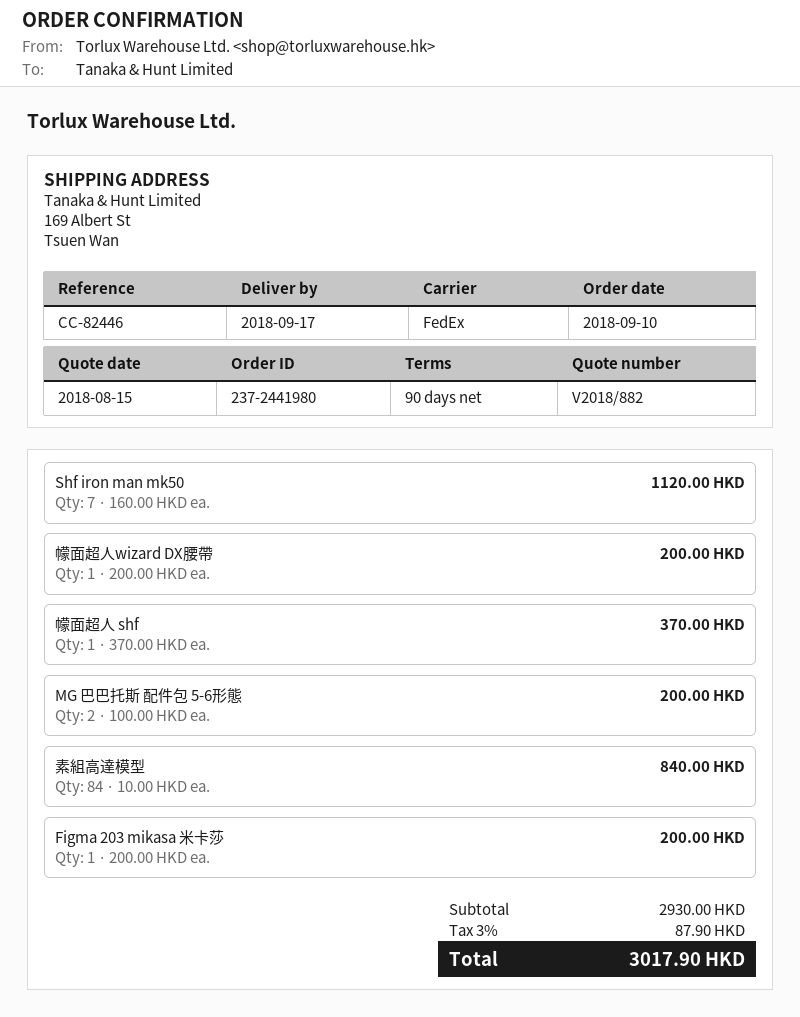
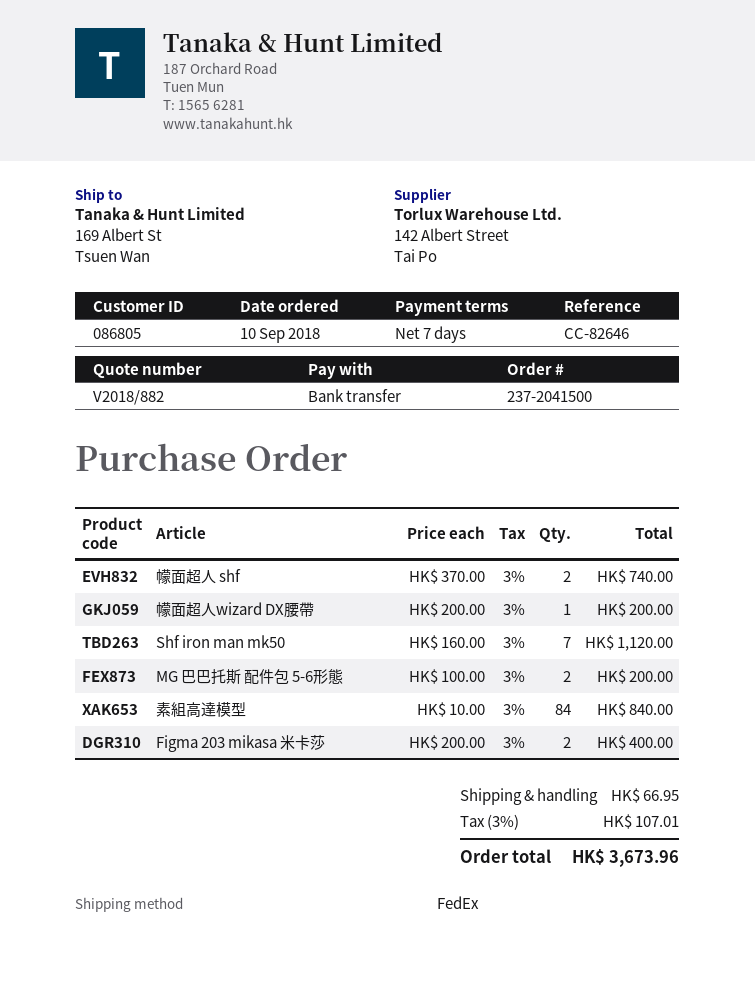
order number: 237-2441980 -> 237-2041500
payment terms: 90 days -> 7 days
reference: CC-82446 -> CC-82646
幪面超人 shf: 1 x 370.00 = 370.00 -> 2 x 370.00 = 740.00
Figma 203 mikasa 米卡莎: 1 x 200.00 = 200.00 -> 2 x 200.00 = 400.00
shipping: none -> 66.95
tax: 3% = 87.90 -> 3% = 107.01
total: 3017.90 -> 3673.96

